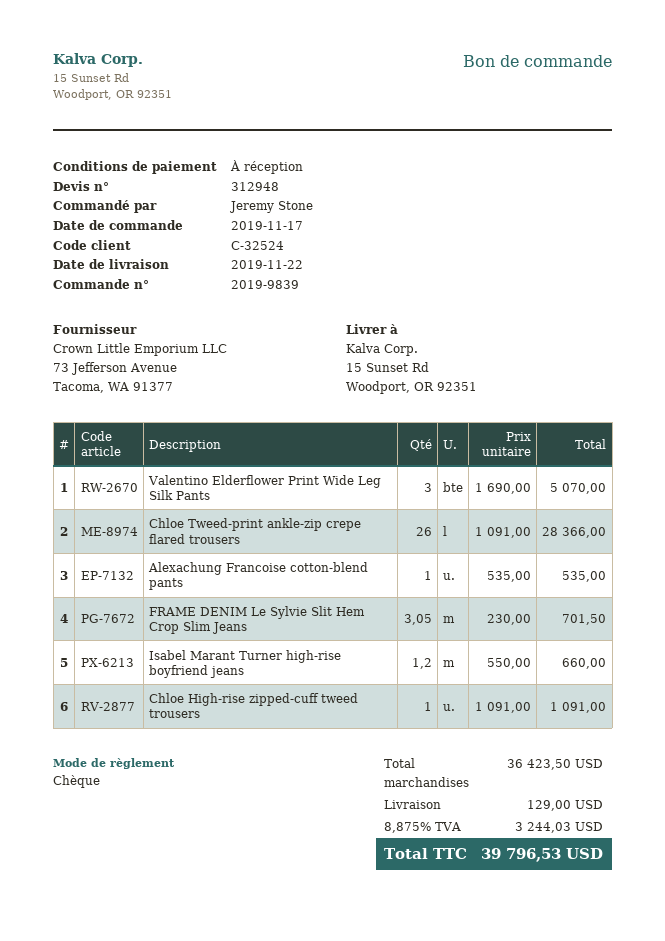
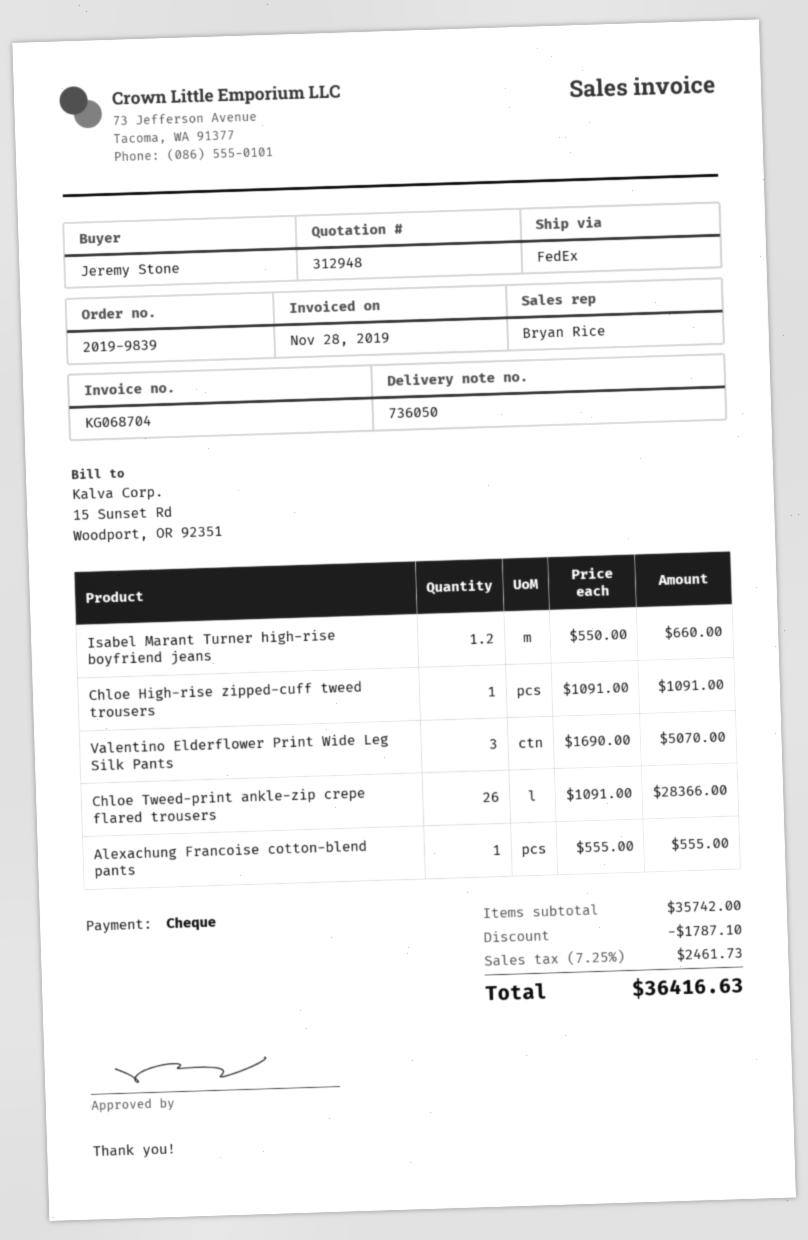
Alexachung Francoise cotton-blend pants: 1 x 535.00 = 535.00 -> 1 x 555.00 = 555.00
FRAME DENIM Le Sylvie Slit Hem Crop Slim Jeans: 3.05 x 230.00 = 701.50 -> none
subtotal: 36423.50 -> 35742.00
discount: none -> 1787.10
shipping: 129.00 -> none
tax: 8.875% = 3244.03 -> 7.25% = 2461.73
total: 39796.53 -> 36416.63

